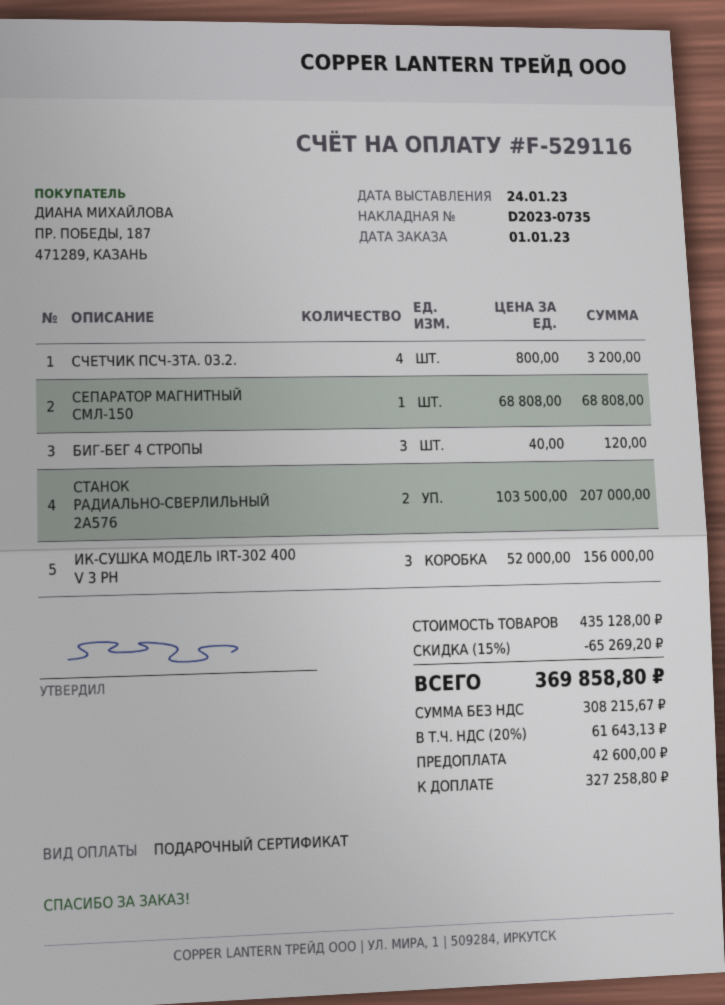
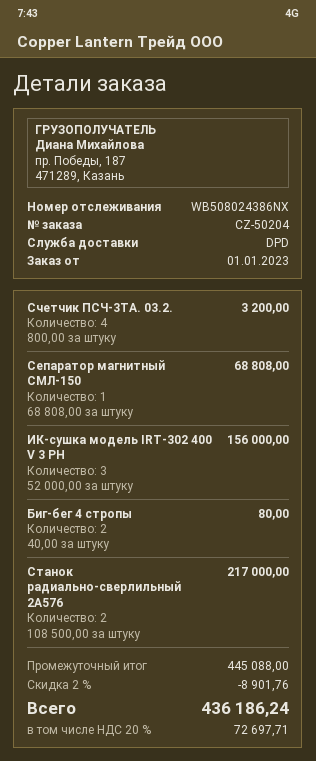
БИГ-БЕГ 4 СТРОПЫ: 3 x 40.00 = 120.00 -> 2 x 40.00 = 80.00
СТАНОК РАДИАЛЬНО-СВЕРЛИЛЬНЫЙ 2А576: 2 x 103500.00 = 207000.00 -> 2 x 108500.00 = 217000.00
subtotal: 435128.00 -> 445088.00
discount: 15% = 65269.20 -> 2% = 8901.76
tax: 20% = 61643.13 -> 20% = 72697.71
total: 369858.80 -> 436186.24

